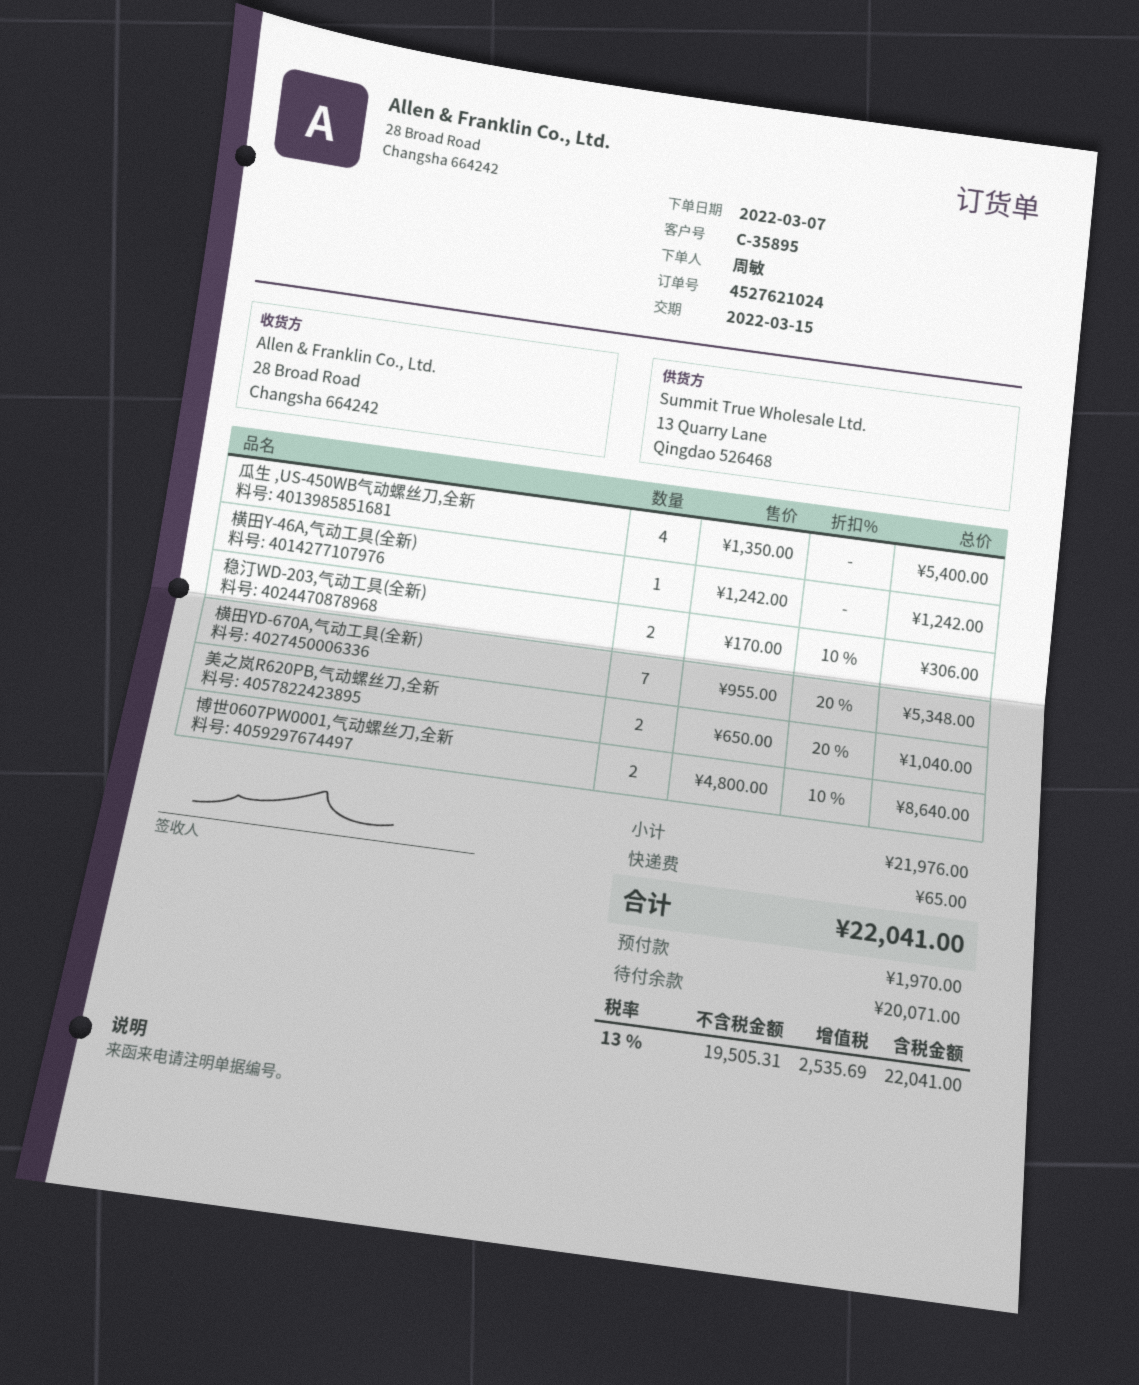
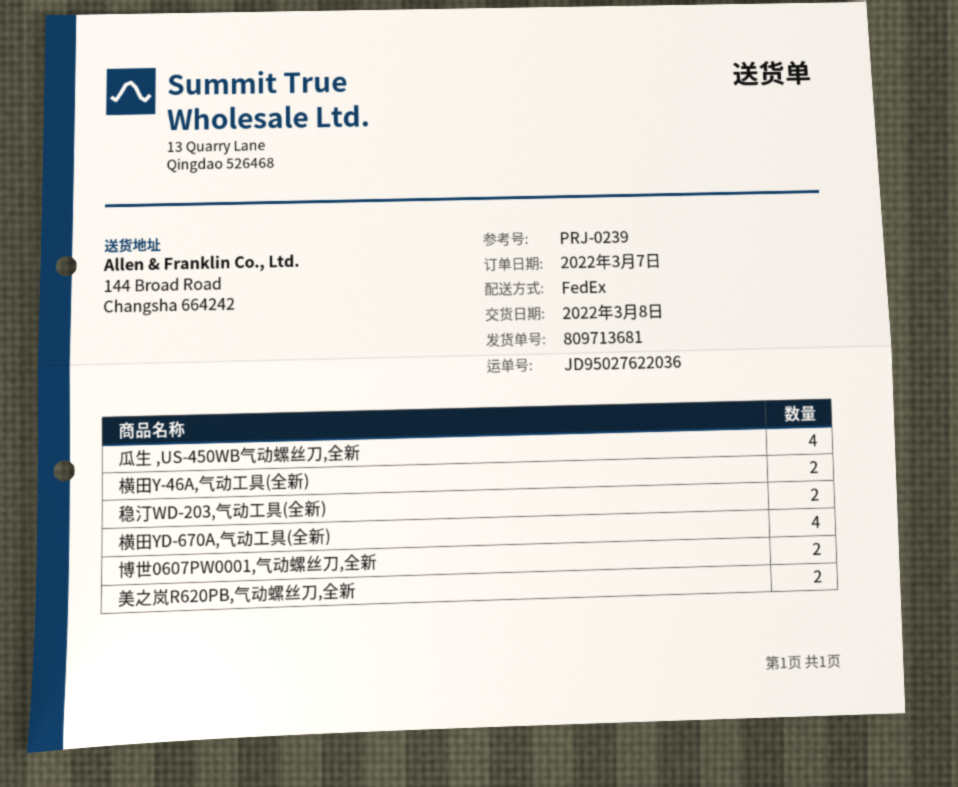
delivery date: 2022-03-15 -> 2022-03-08
ship to: 28 Broad Road, Changsha 664242 -> 144 Broad Road, Changsha 664242
横田Y-46A,气动工具(全新): 1 -> 2
横田YD-670A,气动工具(全新): 7 -> 4

